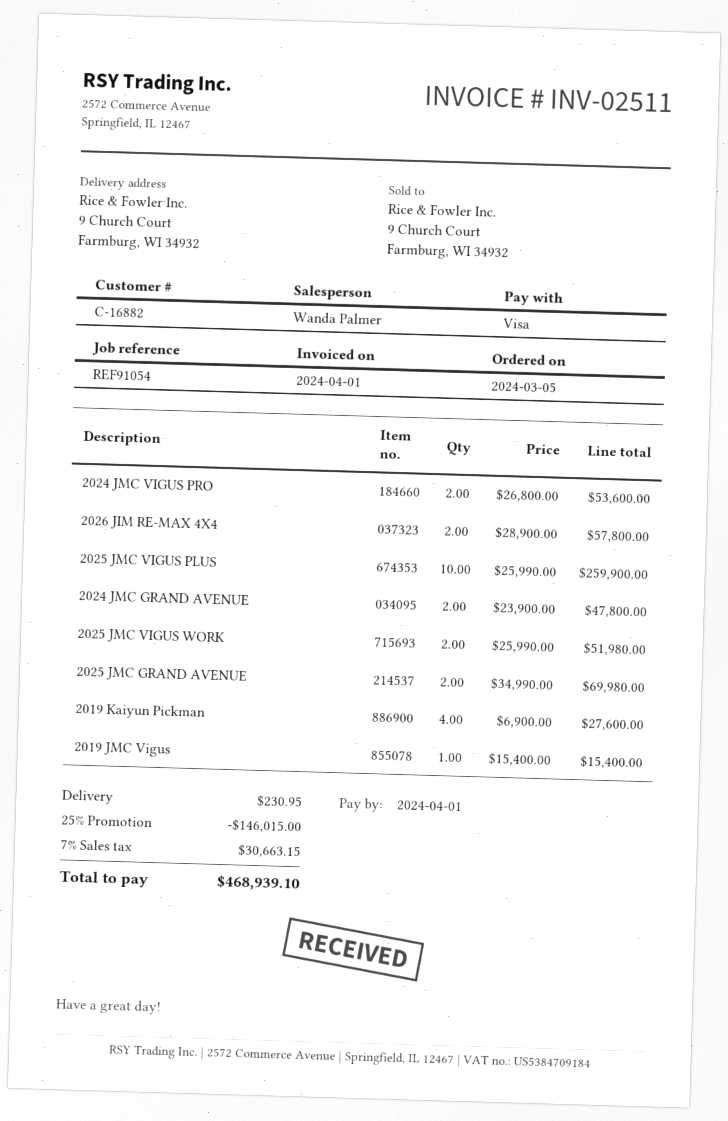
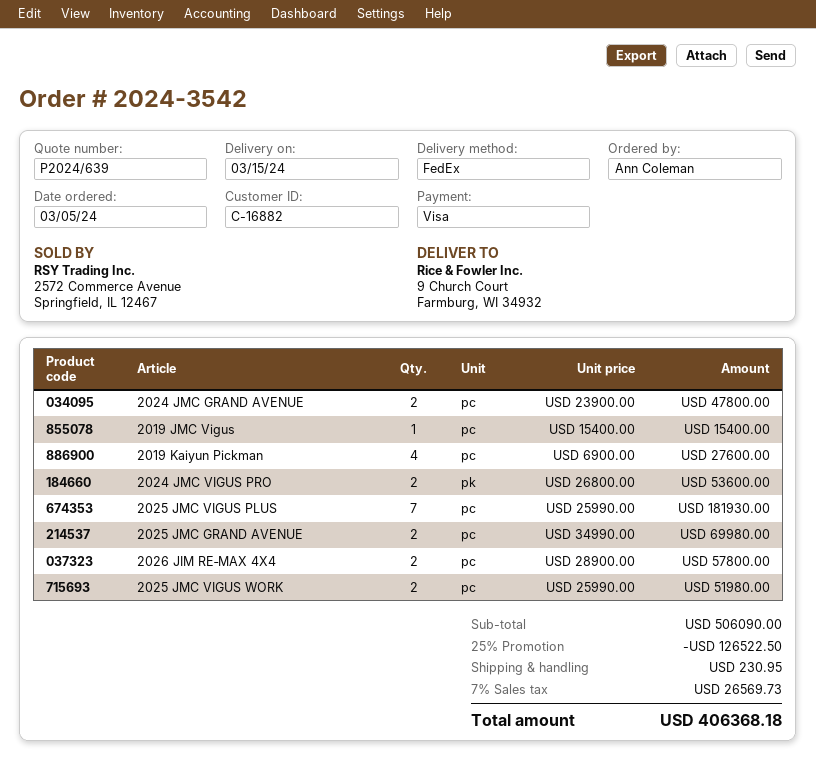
2025 JMC VIGUS PLUS: 10 x 25990.00 = 259900.00 -> 7 x 25990.00 = 181930.00
discount: 25% = 146015.00 -> 25% = 126522.50
tax: 7% = 30663.15 -> 7% = 26569.73
total: 468939.10 -> 406368.18

